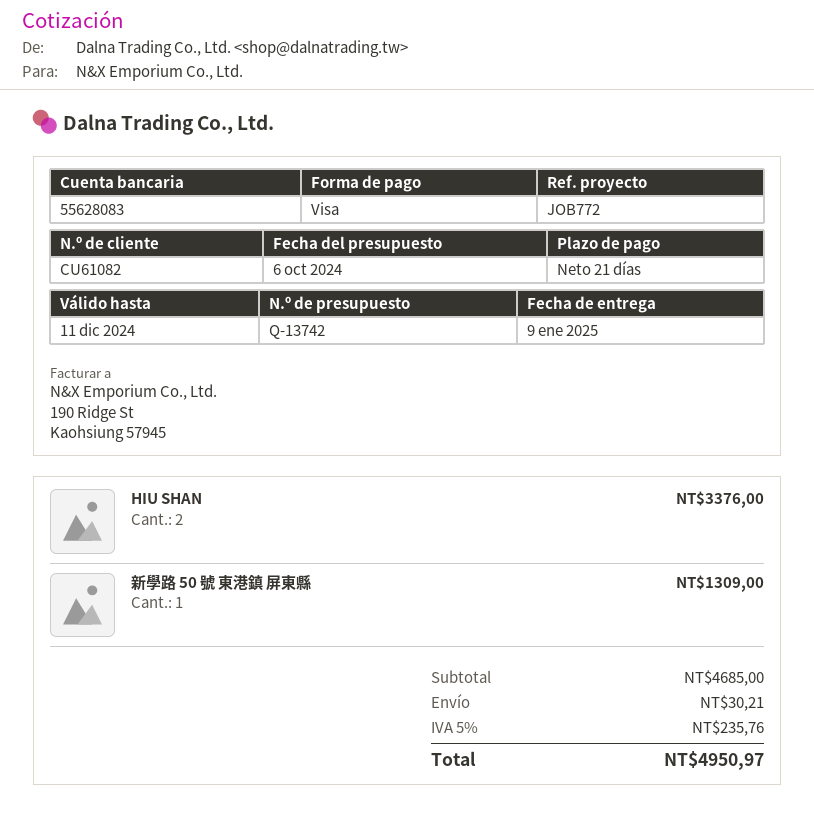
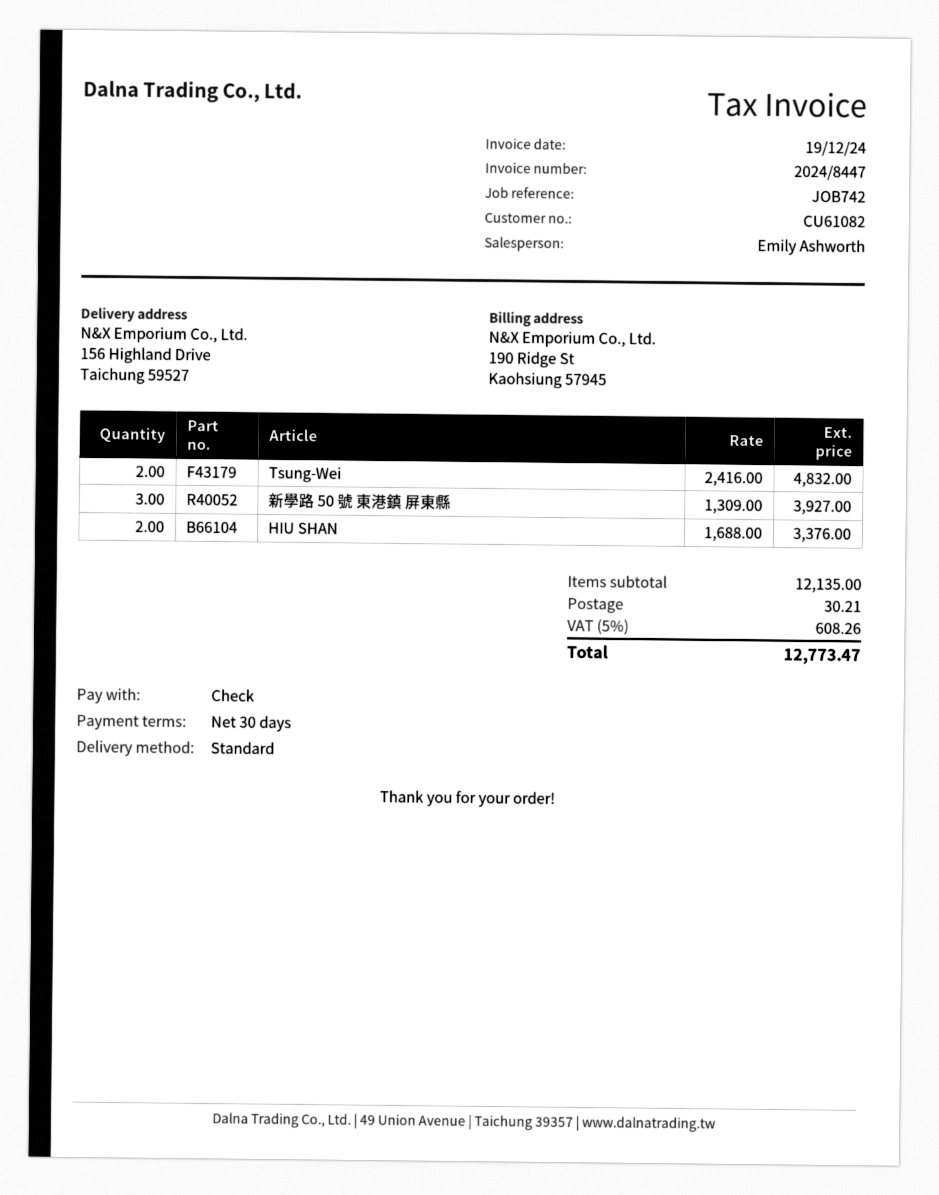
payment terms: 21 days -> 30 days
reference: JOB772 -> JOB742
payment method: Visa -> cheque
新學路 50 號 東港鎮 屏東縣: 1 for 1309.00 -> 3 for 3927.00
Tsung-Wei: none -> 2 for 4832.00
subtotal: 4685.00 -> 12135.00
tax: 5% = 235.76 -> 5% = 608.26
total: 4950.97 -> 12773.47

